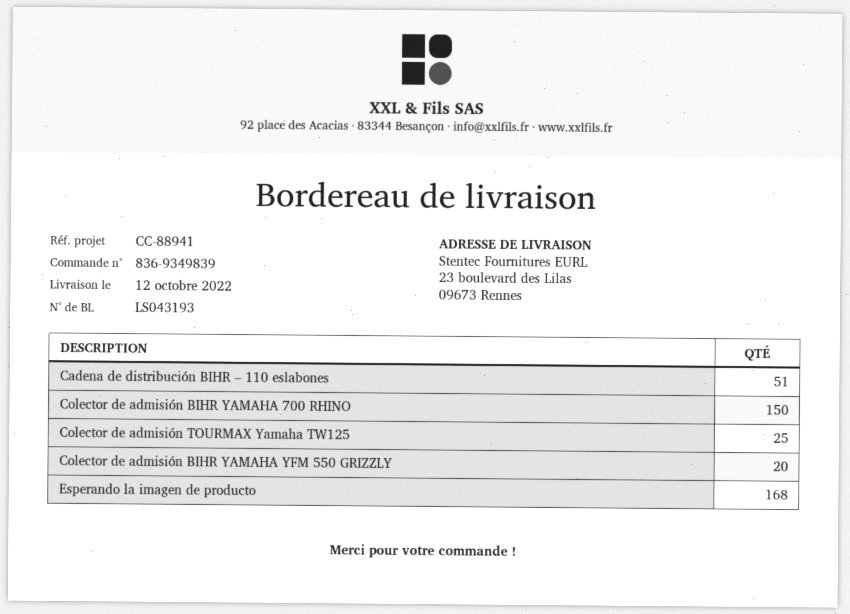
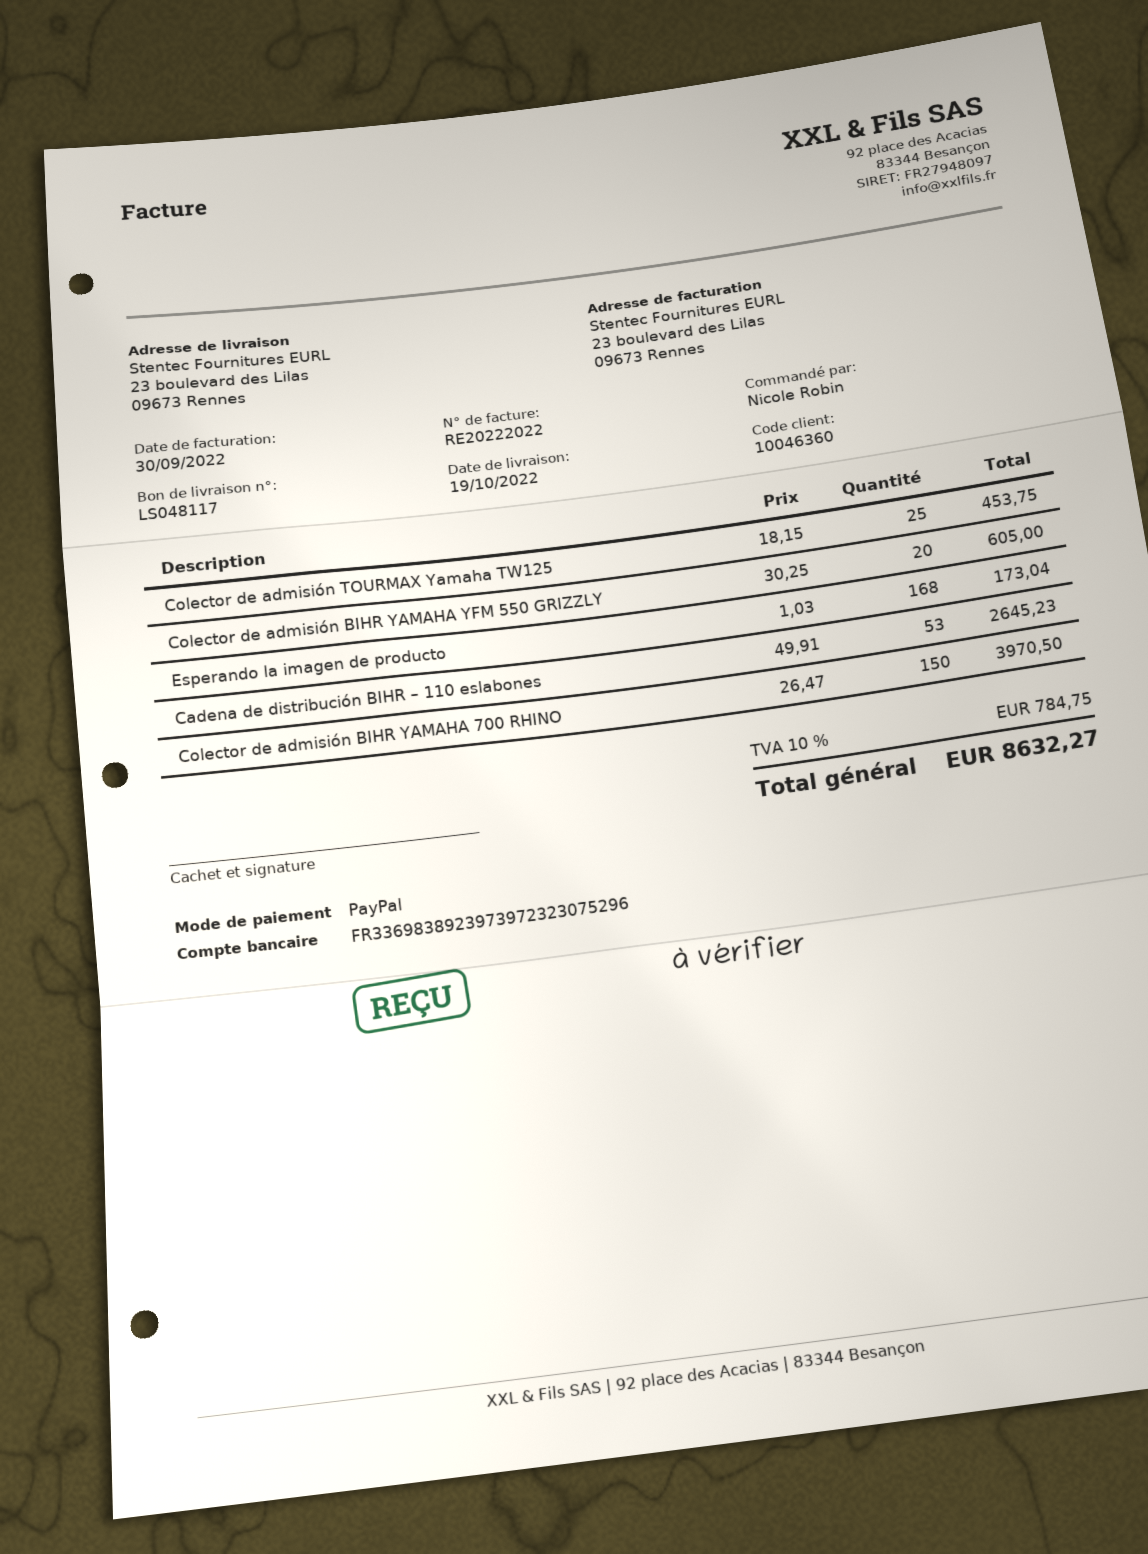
delivery note number: LS043193 -> LS048117
delivery date: 2022-10-12 -> 2022-10-19
Cadena de distribución BIHR – 110 eslabones: 51 -> 53

